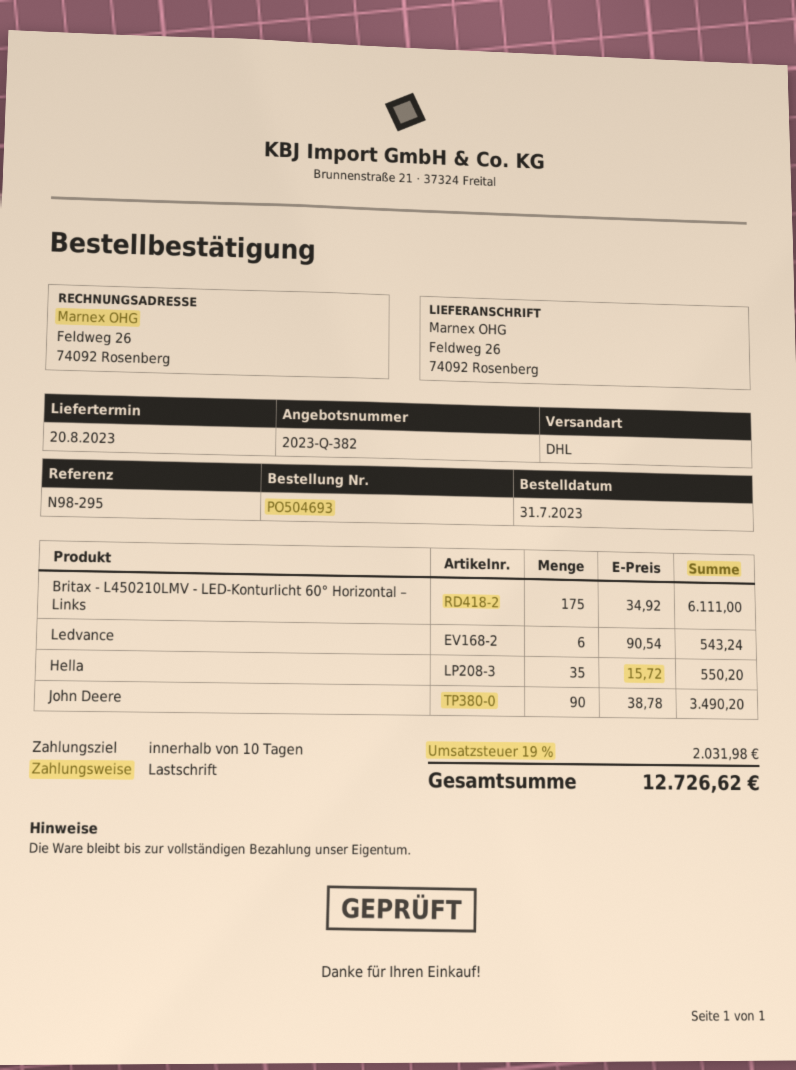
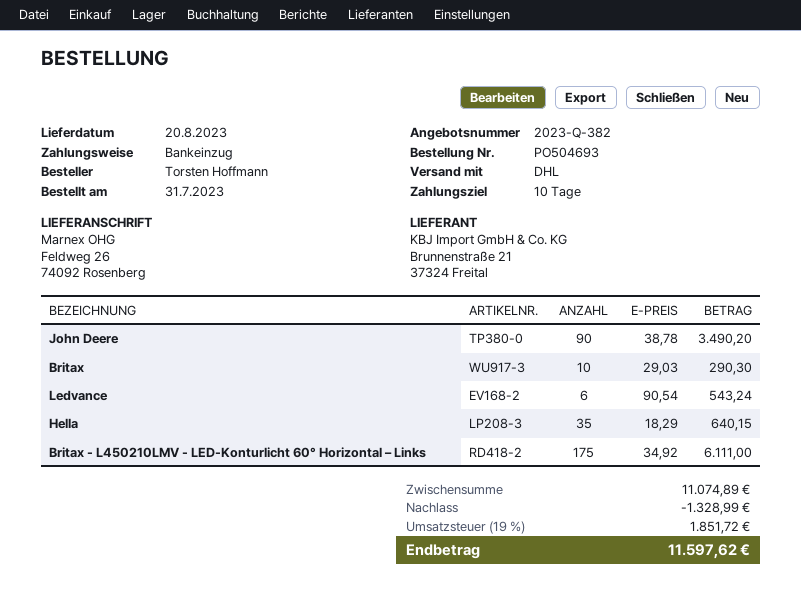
Hella: 35 x 15.72 = 550.20 -> 35 x 18.29 = 640.15
Britax: none -> 10 x 29.03 = 290.30
discount: none -> 1328.99
tax: 19% = 2031.98 -> 19% = 1851.72
total: 12726.62 -> 11597.62

